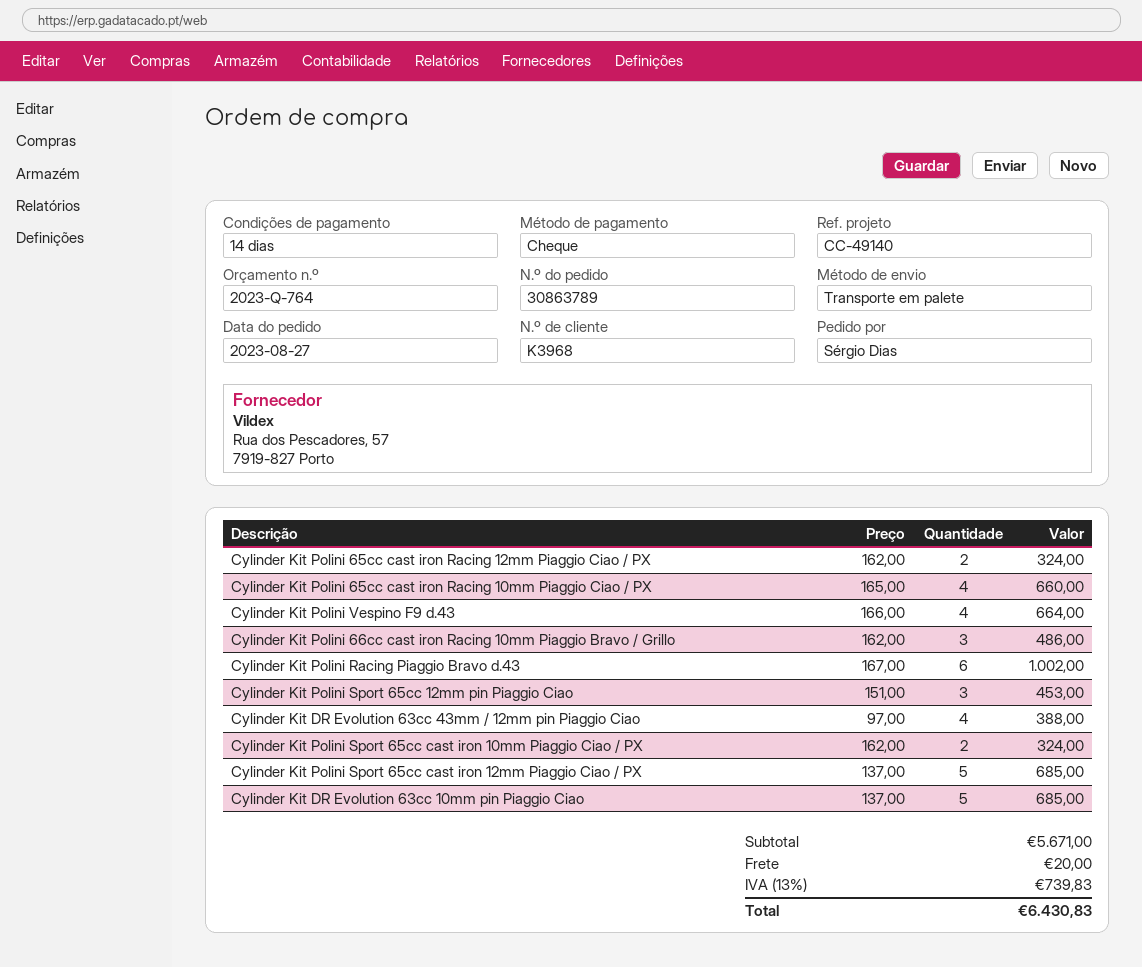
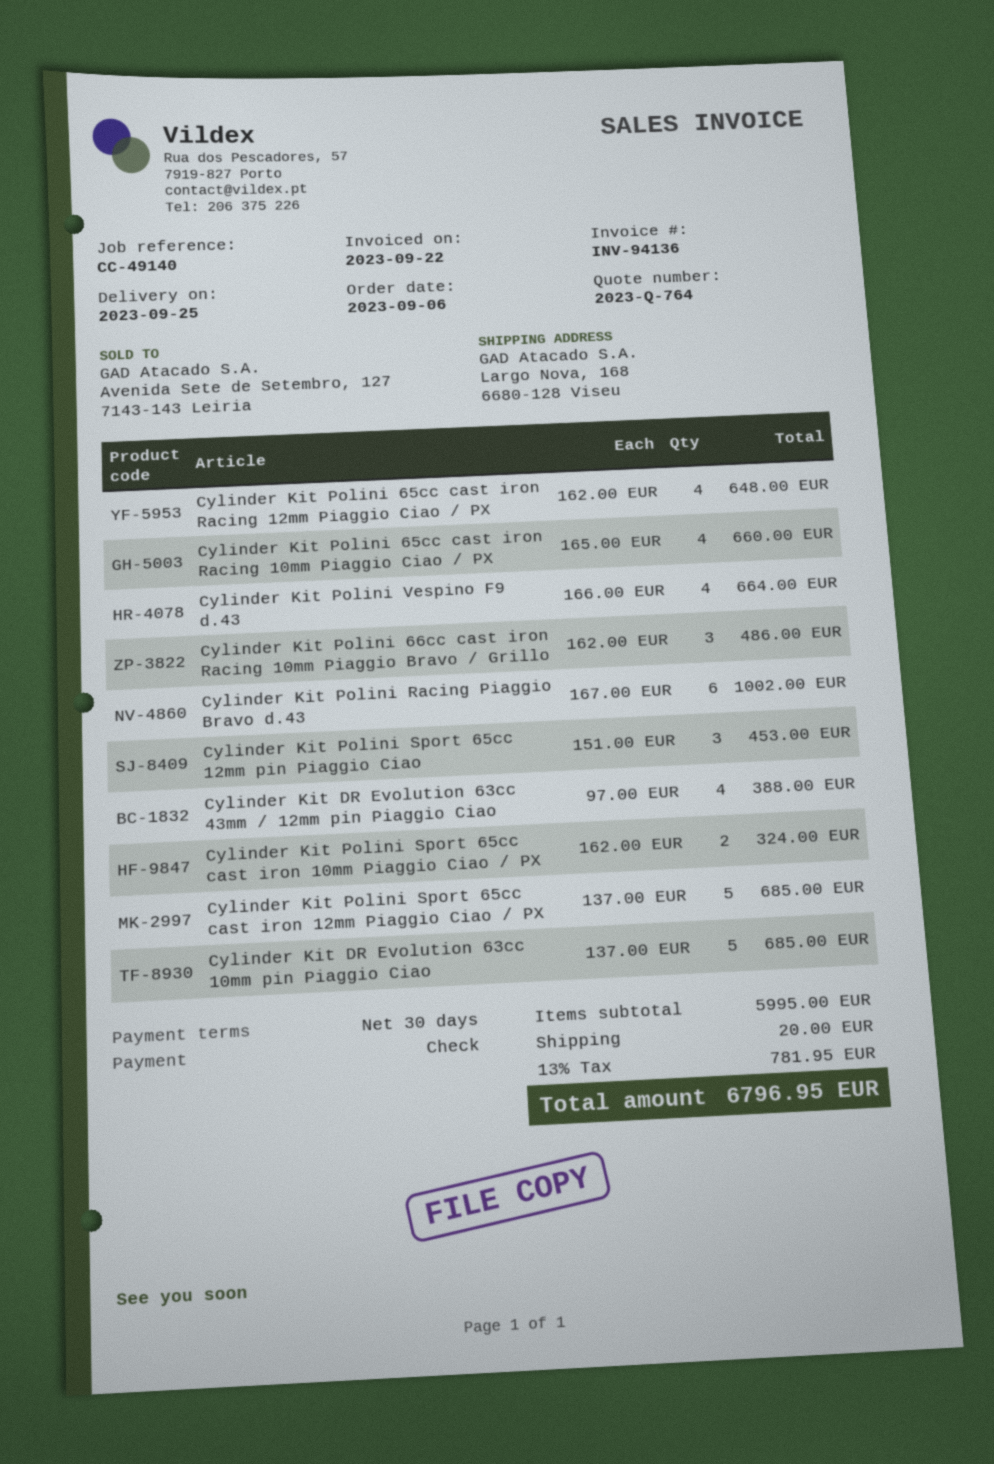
order date: 2023-08-27 -> 2023-09-06
payment terms: 14 days -> 30 days
Cylinder Kit Polini 65cc cast iron Racing 12mm Piaggio Ciao / PX: 2 x 162.00 = 324.00 -> 4 x 162.00 = 648.00
subtotal: 5671.00 -> 5995.00
tax: 13% = 739.83 -> 13% = 781.95
total: 6430.83 -> 6796.95

